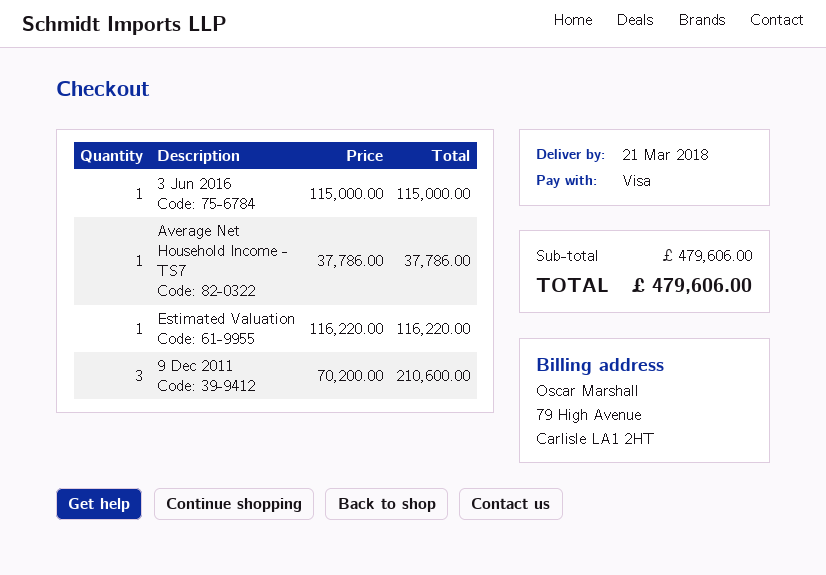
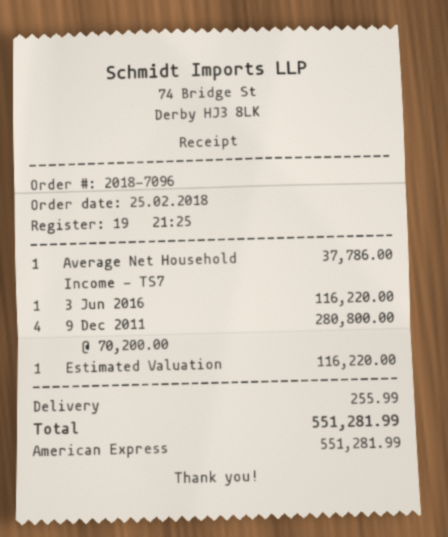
payment method: Visa -> American Express
3 Jun 2016: 1 x 115000.00 = 115000.00 -> 1 x 116220.00 = 116220.00
9 Dec 2011: 3 x 70200.00 = 210600.00 -> 4 x 70200.00 = 280800.00
shipping: none -> 255.99
total: 479606.00 -> 551281.99

